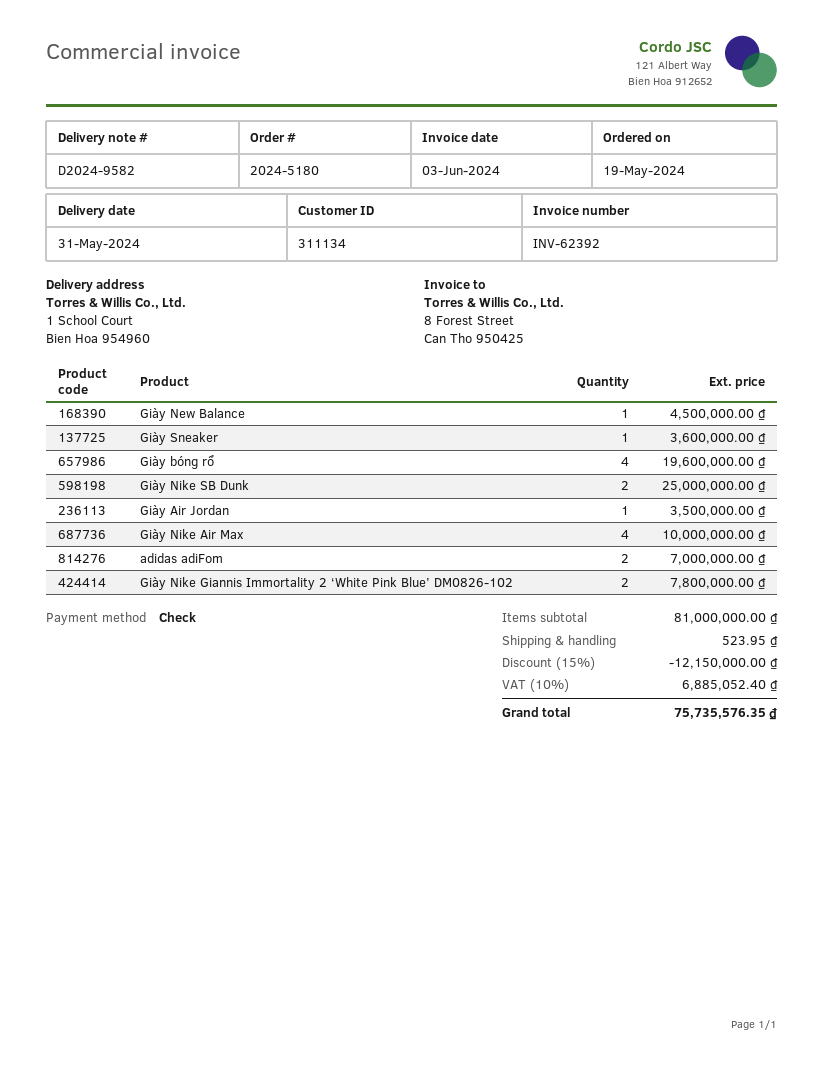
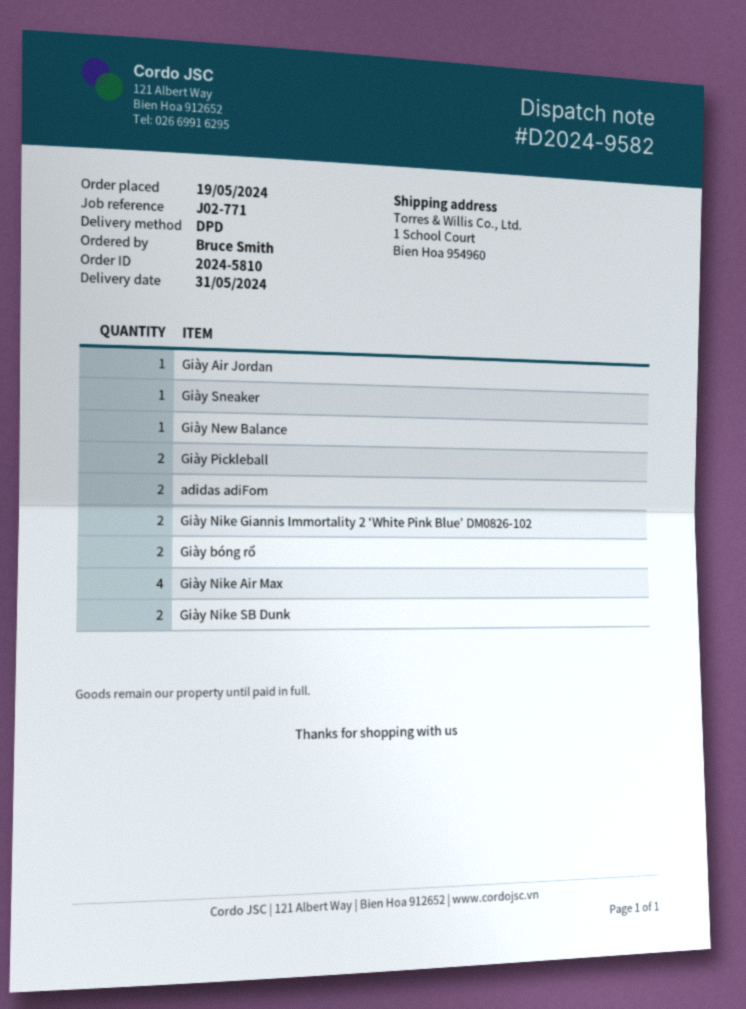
order number: 2024-5180 -> 2024-5810
Giày bóng rổ: 4 -> 2
Giày Pickleball: none -> 2

